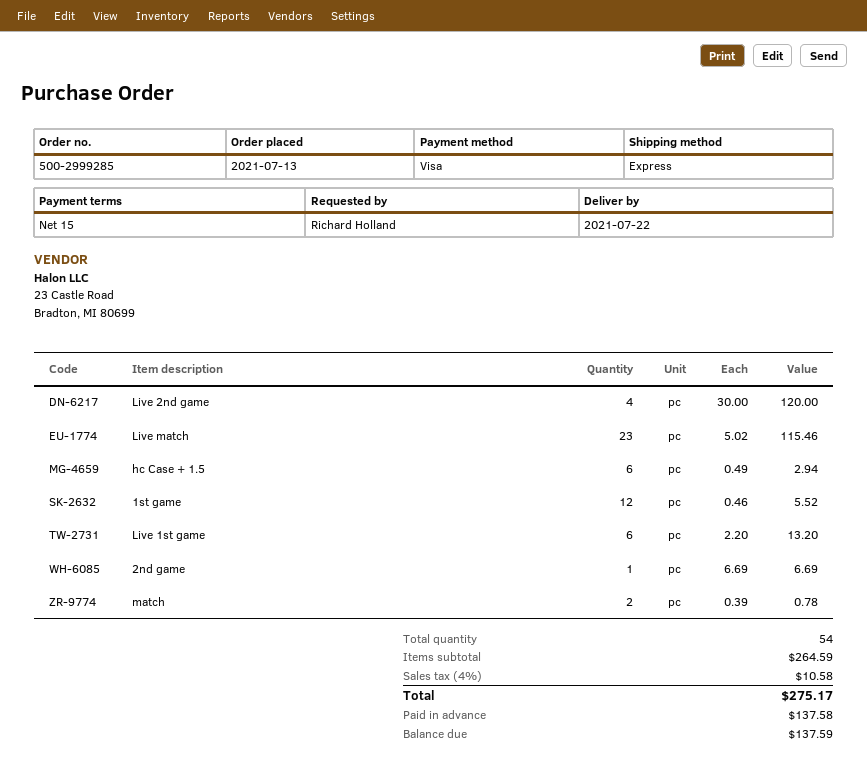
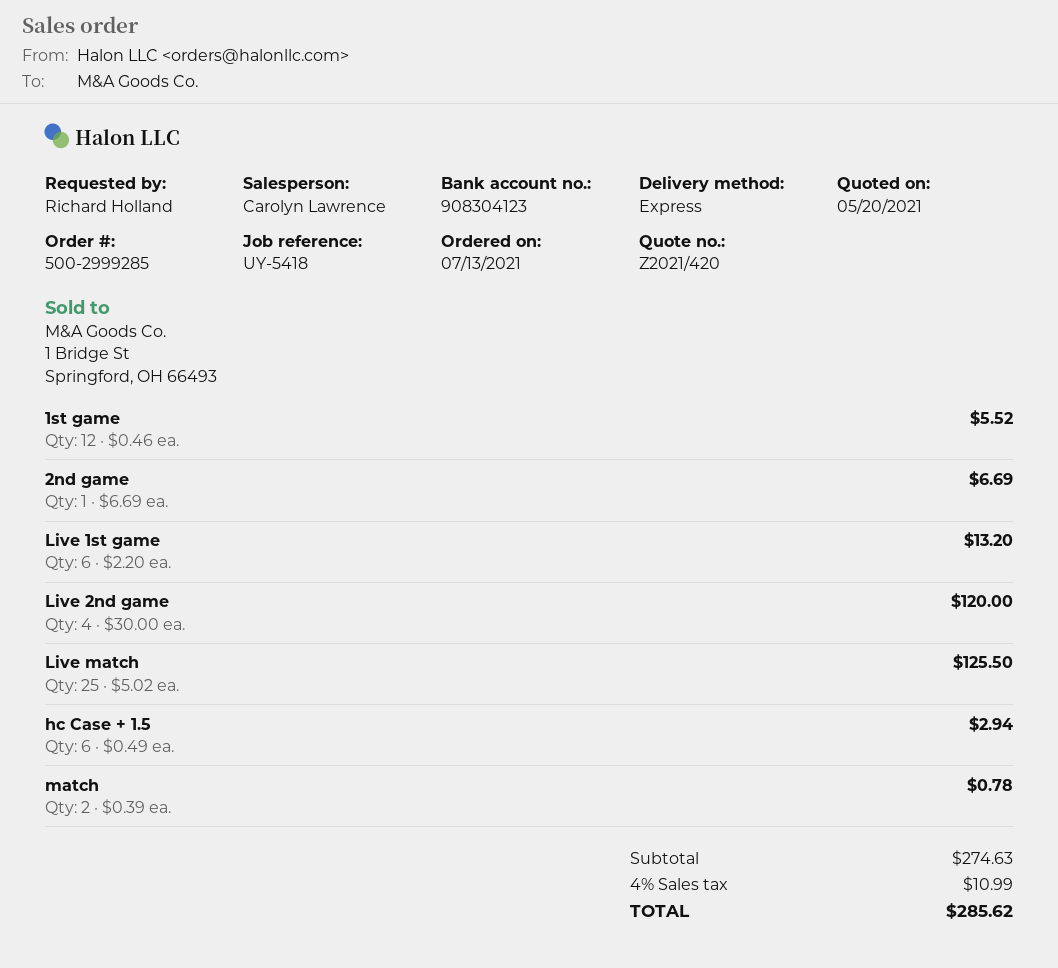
Live match: 23 x 5.02 = 115.46 -> 25 x 5.02 = 125.50
subtotal: 264.59 -> 274.63
tax: 4% = 10.58 -> 4% = 10.99
total: 275.17 -> 285.62

